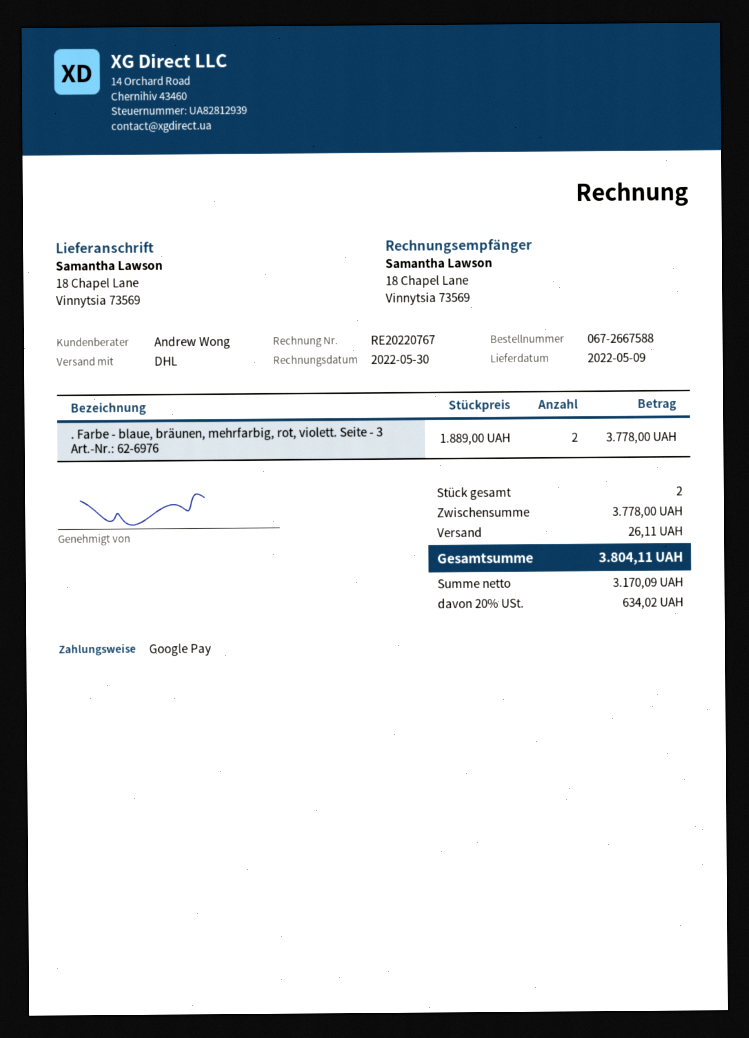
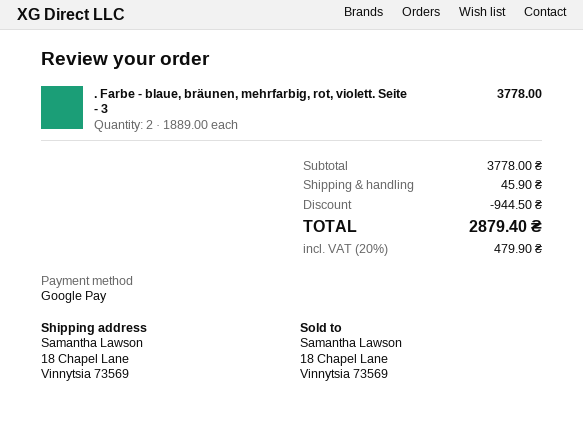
discount: none -> 944.50
shipping: 26.11 -> 45.90
tax: 20% = 634.02 -> 20% = 479.90
total: 3804.11 -> 2879.40

